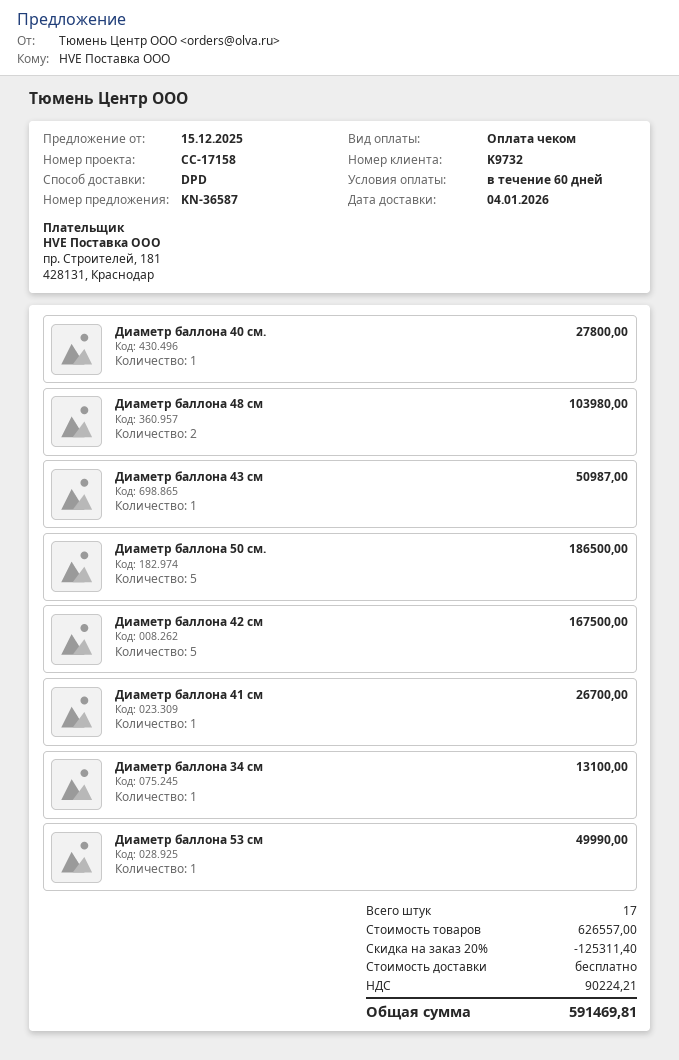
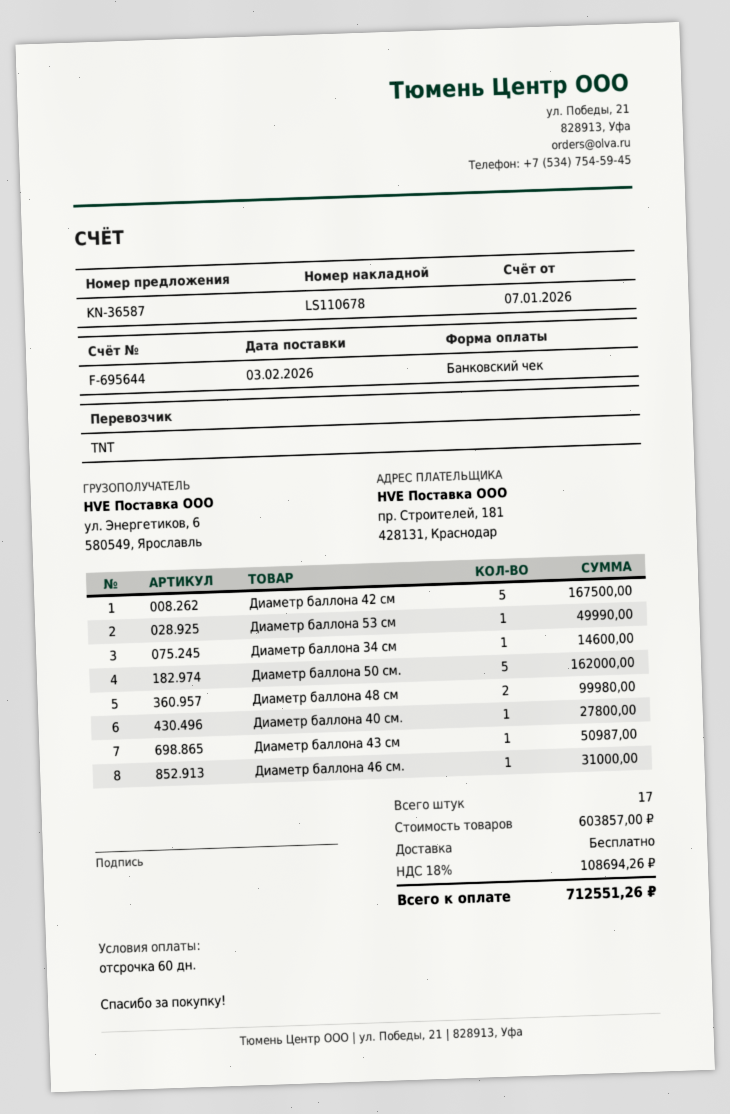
delivery date: 2026-01-04 -> 2026-02-03
shipping method: DPD -> TNT
Диаметр баллона 48 см: 2 for 103980.00 -> 2 for 99980.00
Диаметр баллона 50 см.: 5 for 186500.00 -> 5 for 162000.00
Диаметр баллона 41 см: 1 for 26700.00 -> none
Диаметр баллона 34 см: 1 for 13100.00 -> 1 for 14600.00
Диаметр баллона 46 см.: none -> 1 for 31000.00
subtotal: 626557.00 -> 603857.00
discount: 20% = 125311.40 -> none
tax: 90224.21 -> 108694.26
total: 591469.81 -> 712551.26

